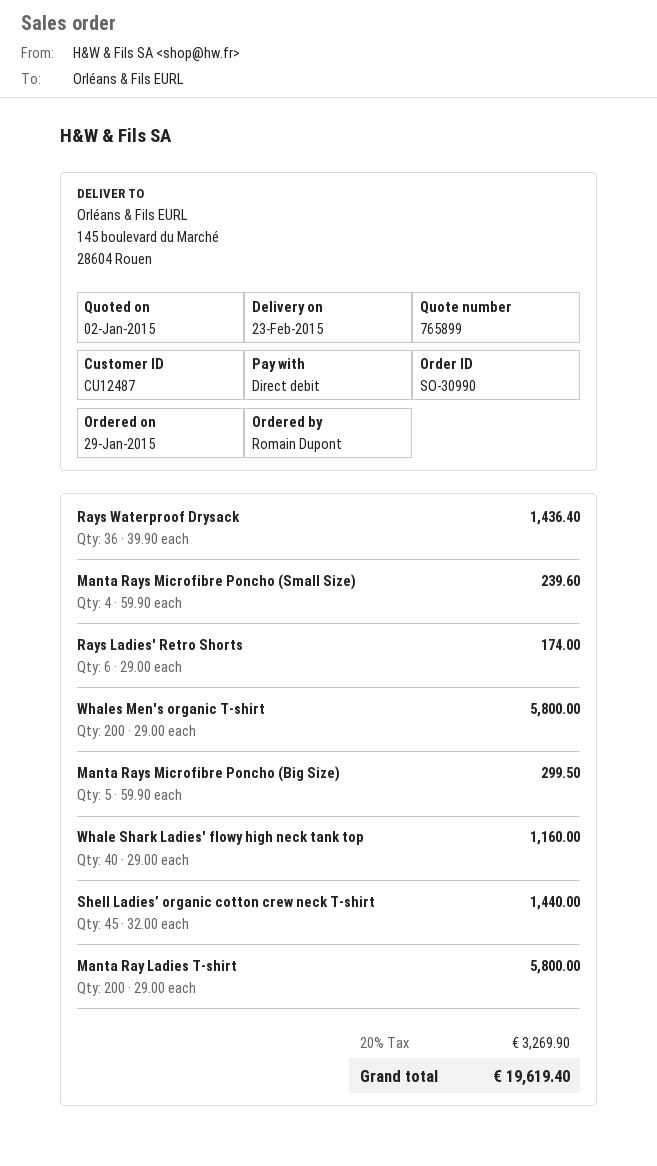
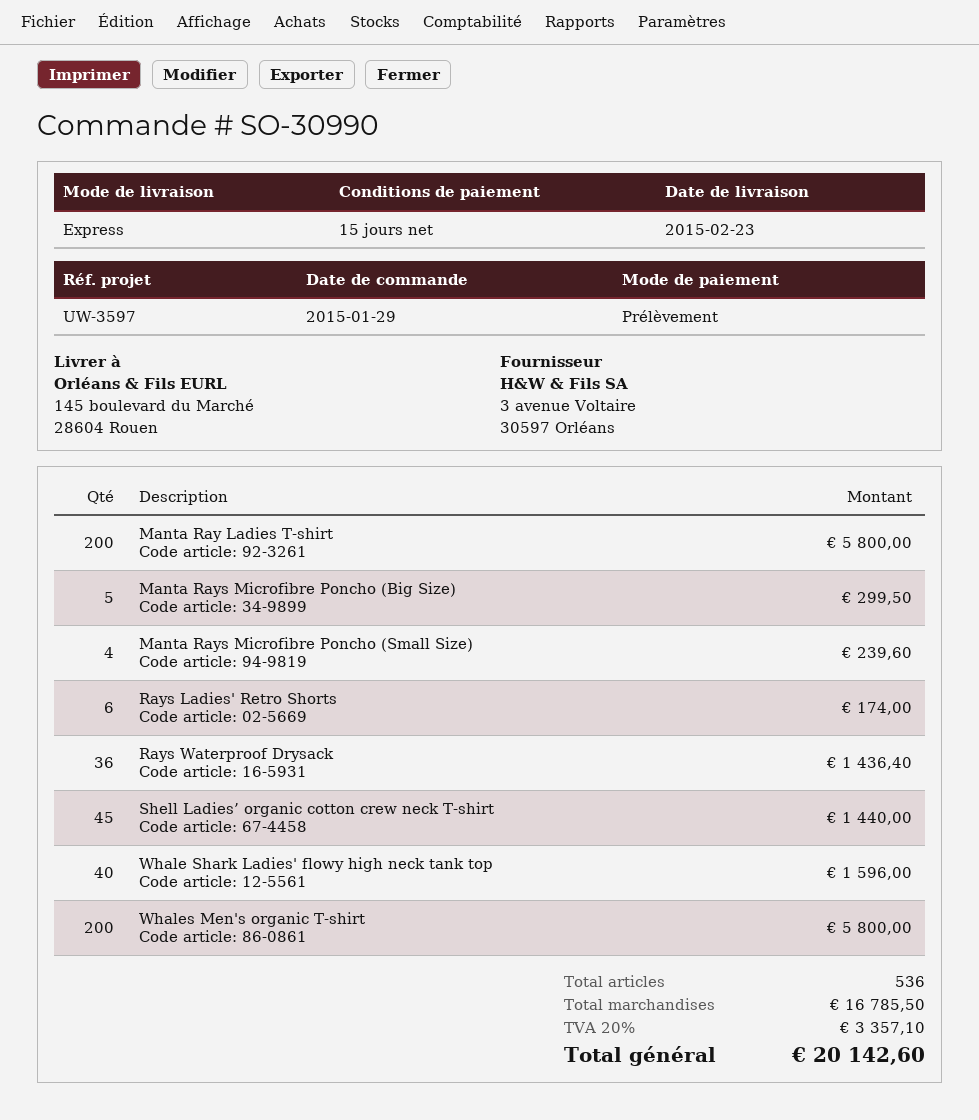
Whale Shark Ladies' flowy high neck tank top: 40 for 1160.00 -> 40 for 1596.00
tax: 20% = 3269.90 -> 20% = 3357.10
total: 19619.40 -> 20142.60

